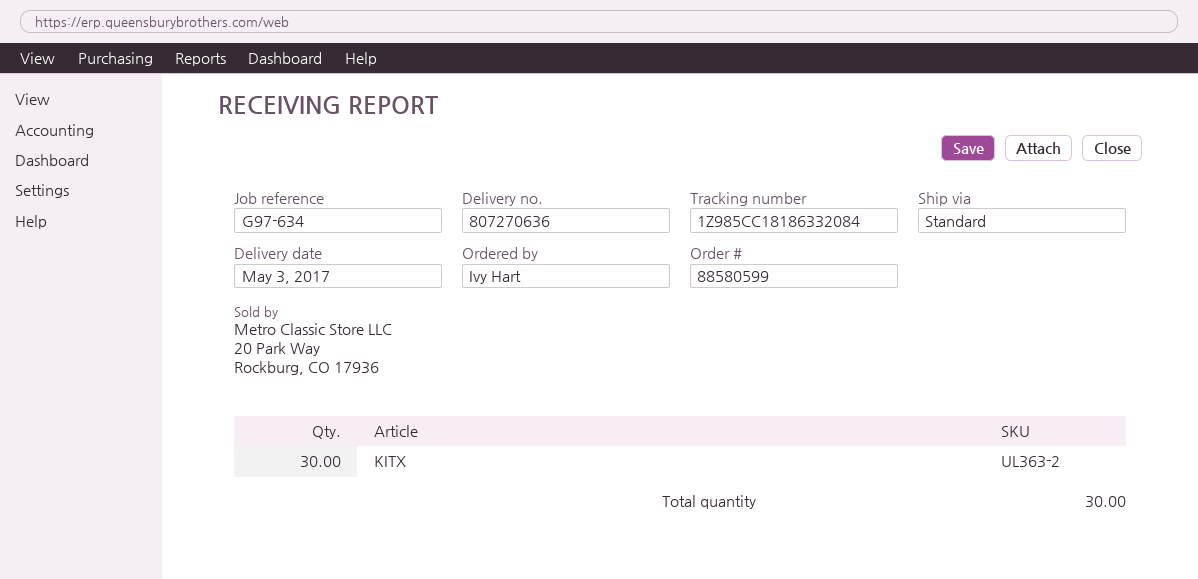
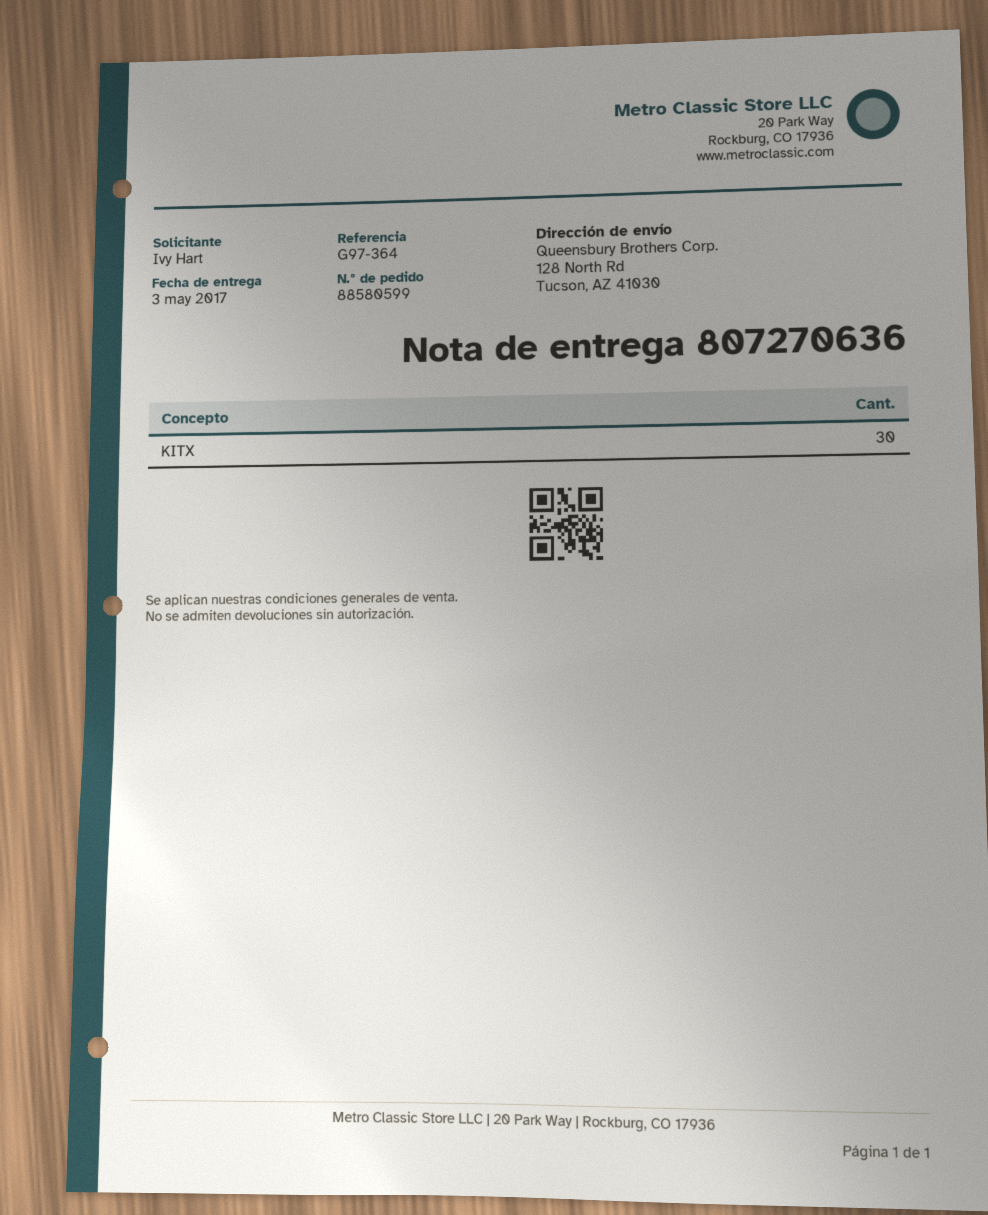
reference: G97-634 -> G97-364

